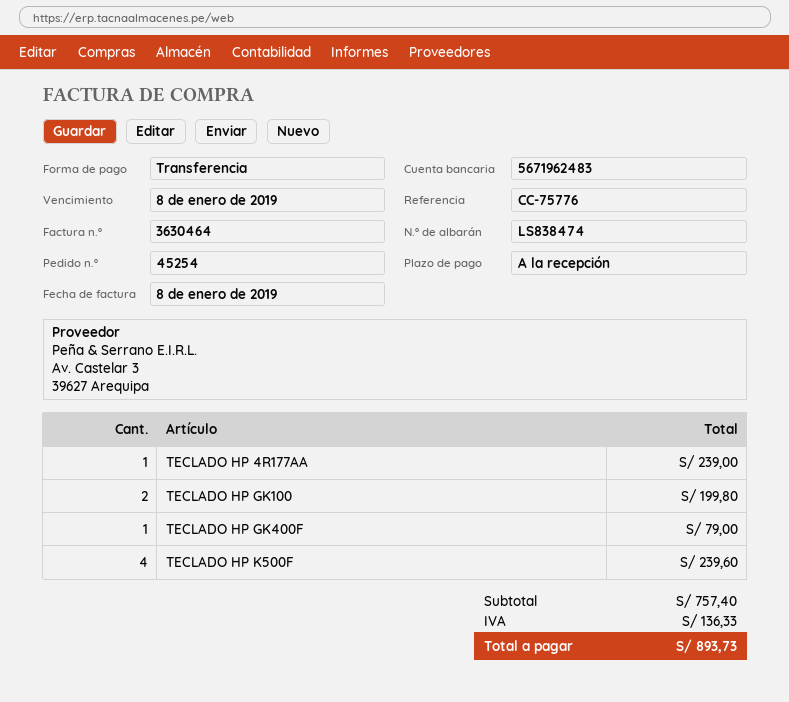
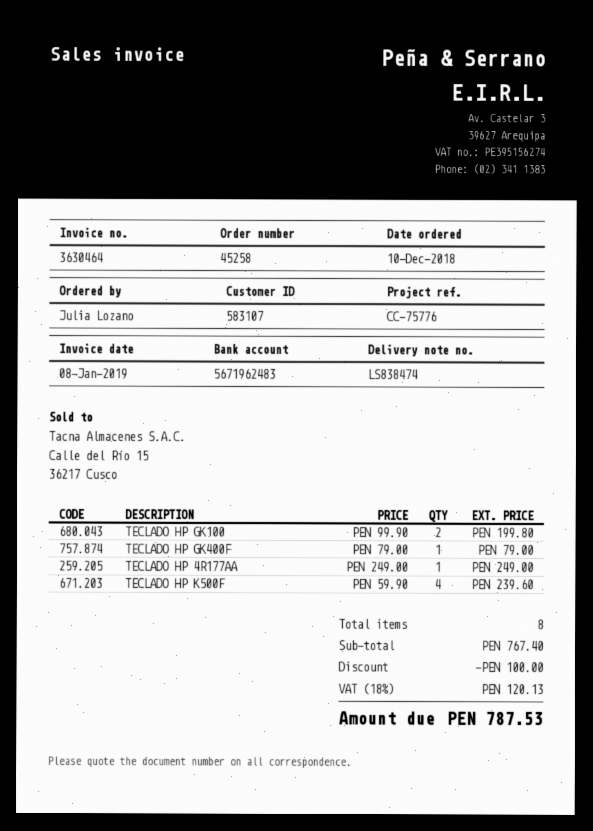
order number: 45254 -> 45258
TECLADO HP 4R177AA: 1 for 239.00 -> 1 for 249.00
subtotal: 757.40 -> 767.40
discount: none -> 100.00
tax: 136.33 -> 120.13
total: 893.73 -> 787.53

